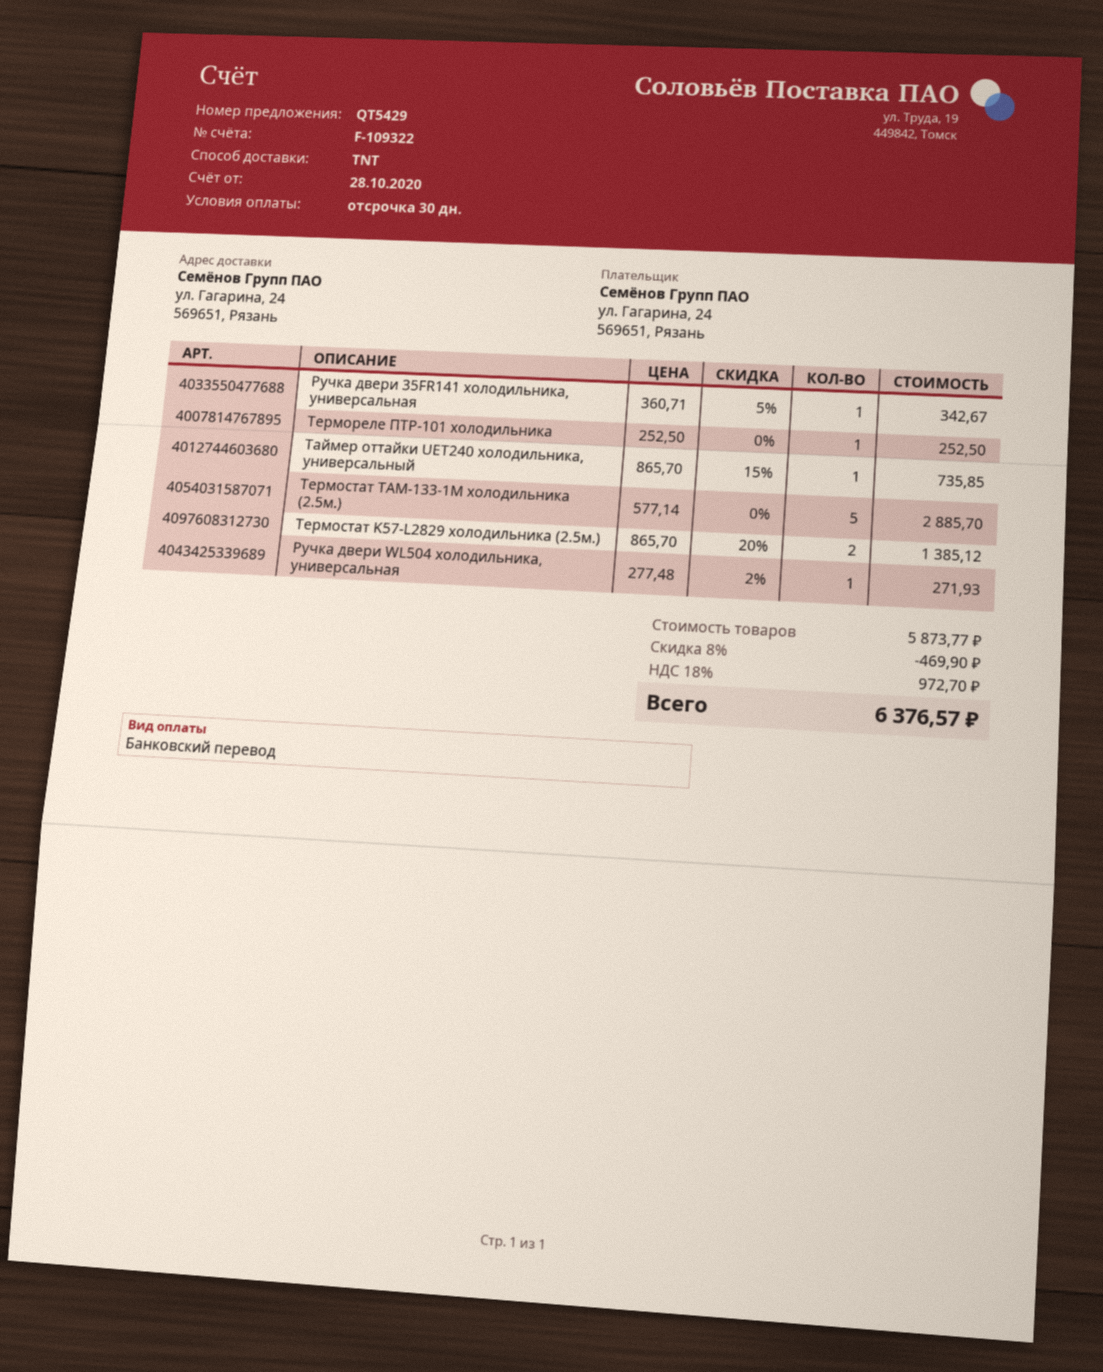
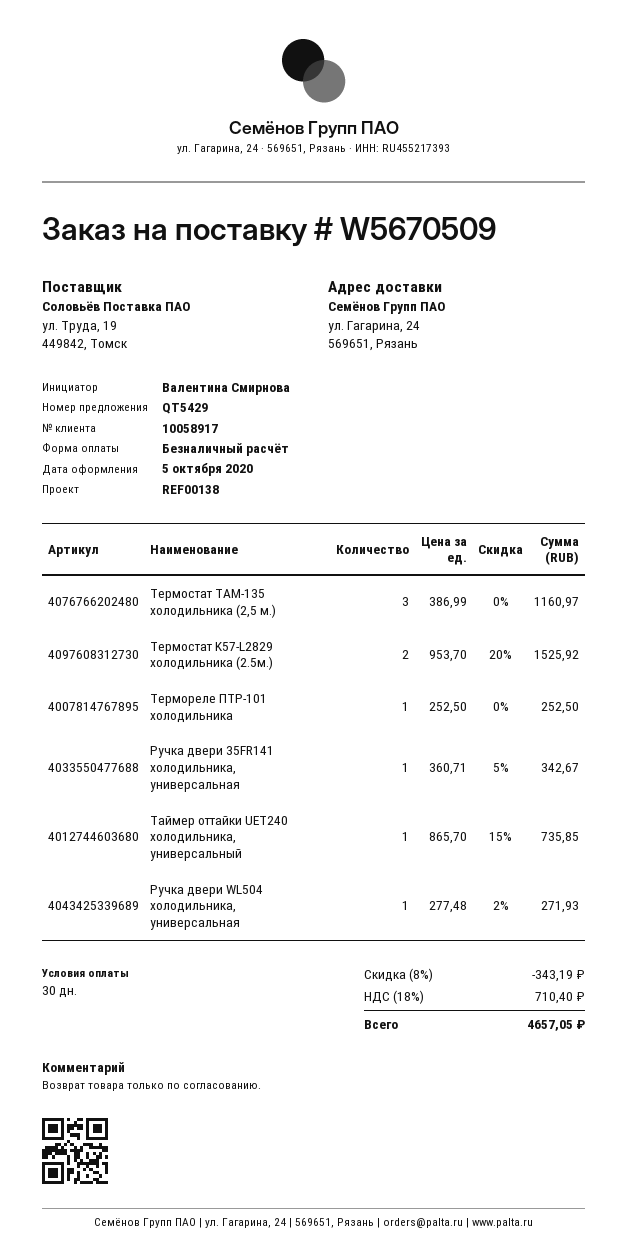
Термостат ТАМ-133-1М холодильника (2.5м.): 5 x 577.14 = 2885.70 -> none
Термостат K57-L2829 холодильника (2.5м.): 2 x 865.70 - 20% = 1385.12 -> 2 x 953.70 - 20% = 1525.92
Термостат ТАМ-135 холодильника (2,5 м.): none -> 3 x 386.99 = 1160.97
discount: 8% = 469.90 -> 8% = 343.19
tax: 18% = 972.70 -> 18% = 710.40
total: 6376.57 -> 4657.05

